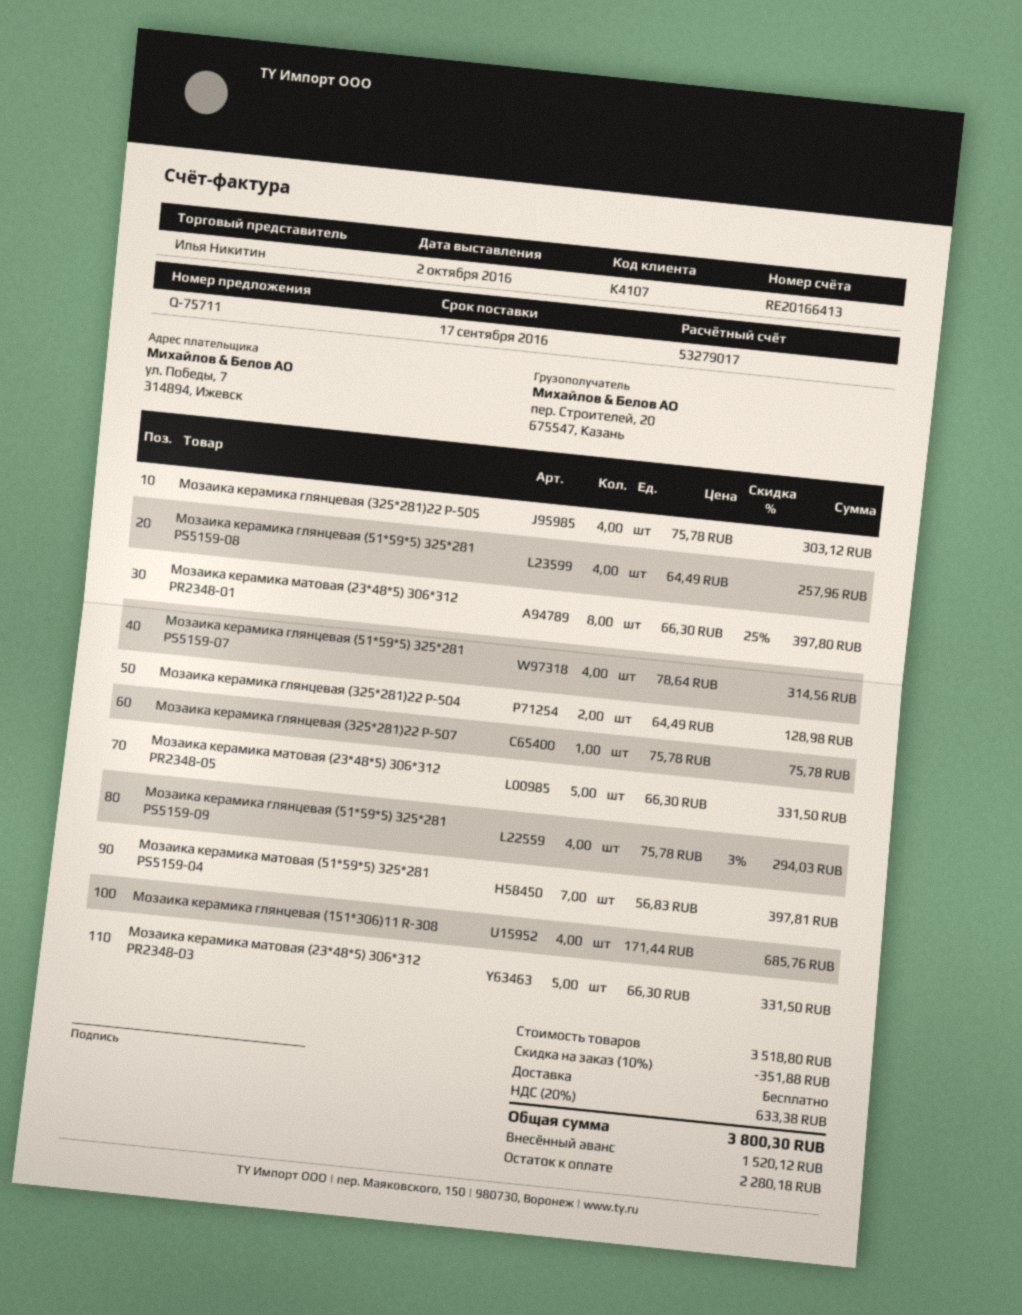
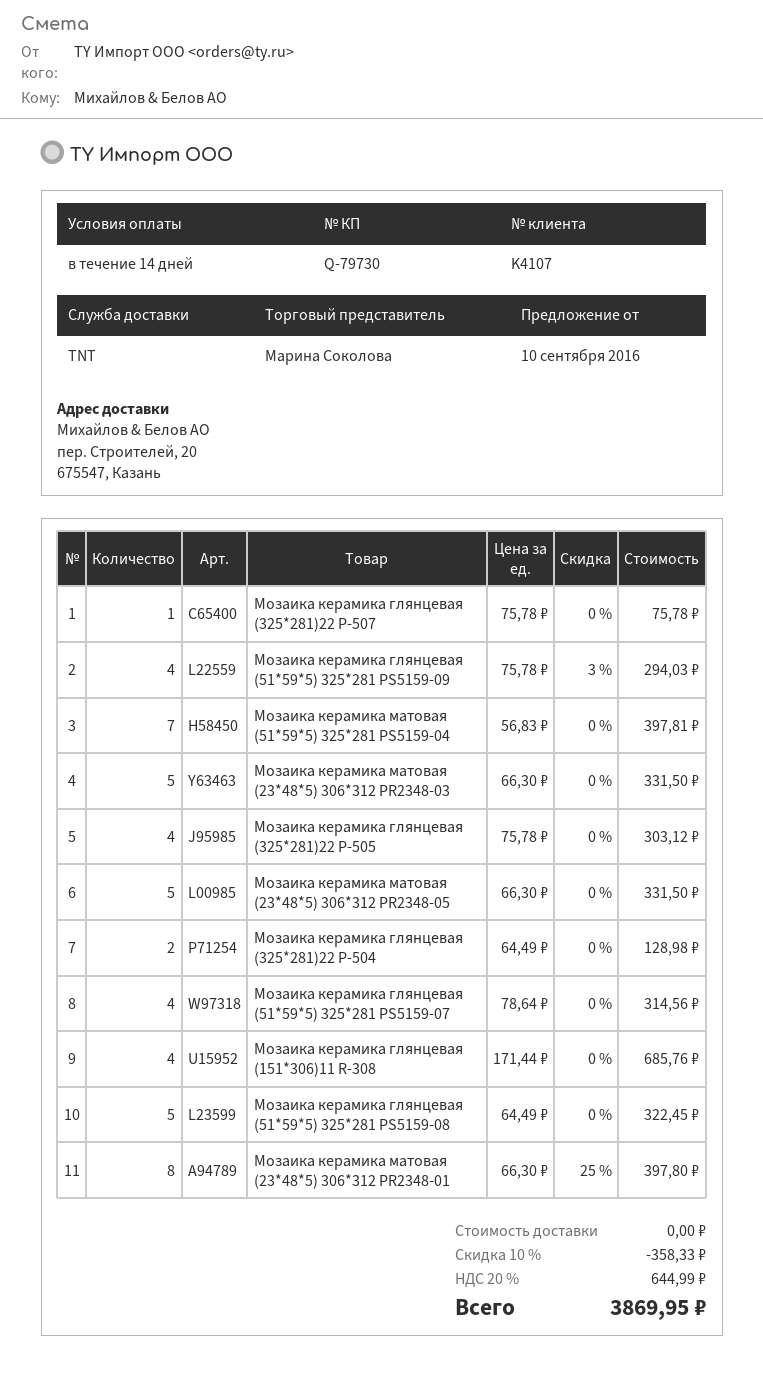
quote number: Q-75711 -> Q-79730
sales rep: Илья Никитин -> Марина Соколова
Мозаика керамика глянцевая (51*59*5) 325*281 PS5159-08: 4 x 64.49 = 257.96 -> 5 x 64.49 = 322.45
discount: 10% = 351.88 -> 10% = 358.33
tax: 20% = 633.38 -> 20% = 644.99
total: 3800.30 -> 3869.95

